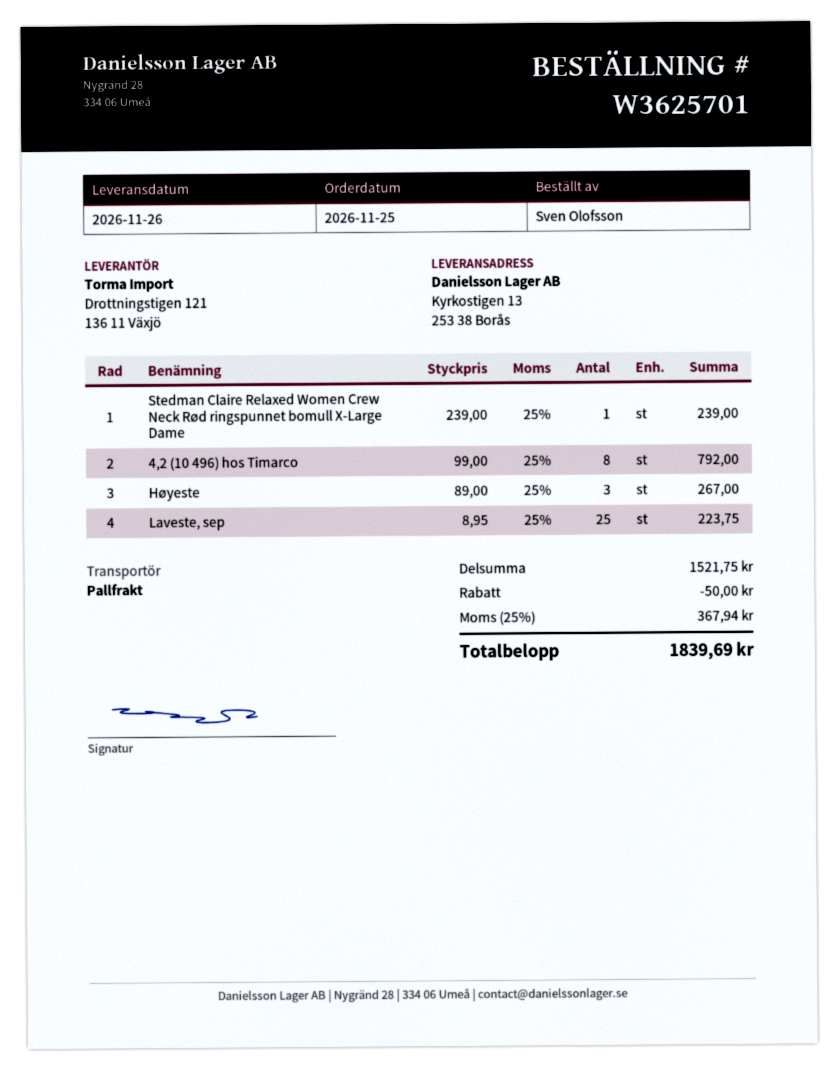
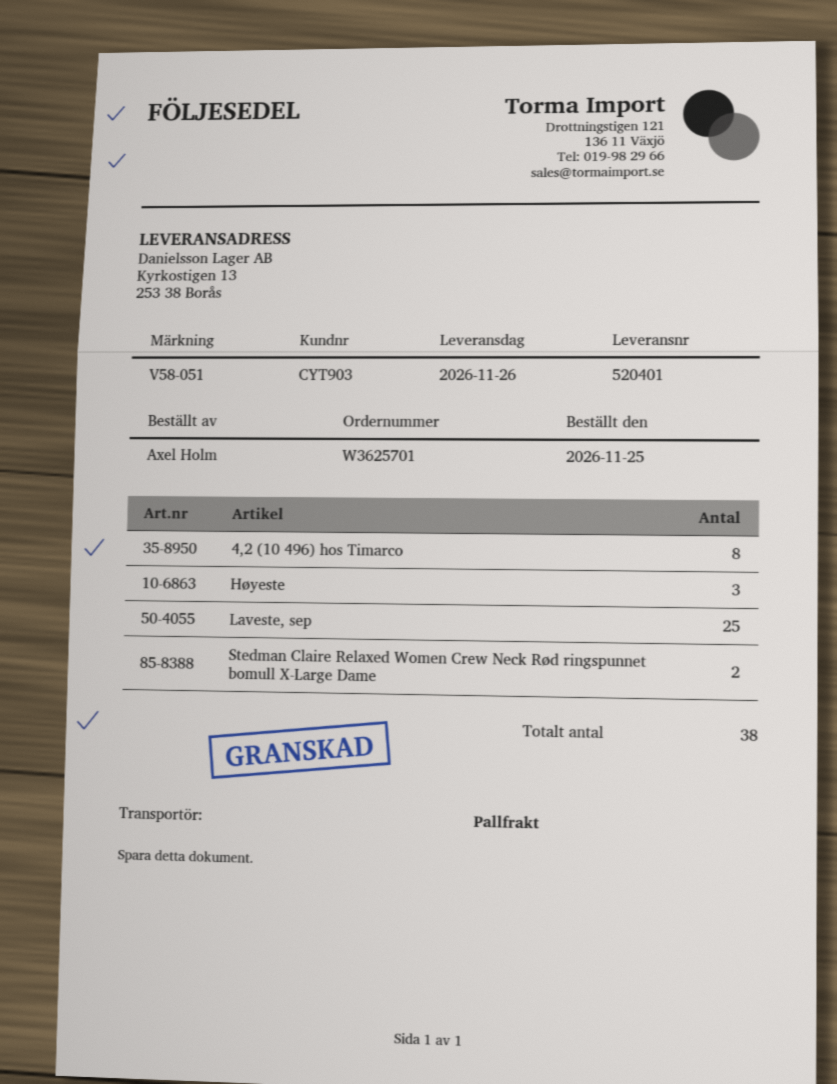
ordered by: Sven Olofsson -> Axel Holm
Stedman Claire Relaxed Women Crew Neck Rød ringspunnet bomull X-Large Dame: 1 -> 2

